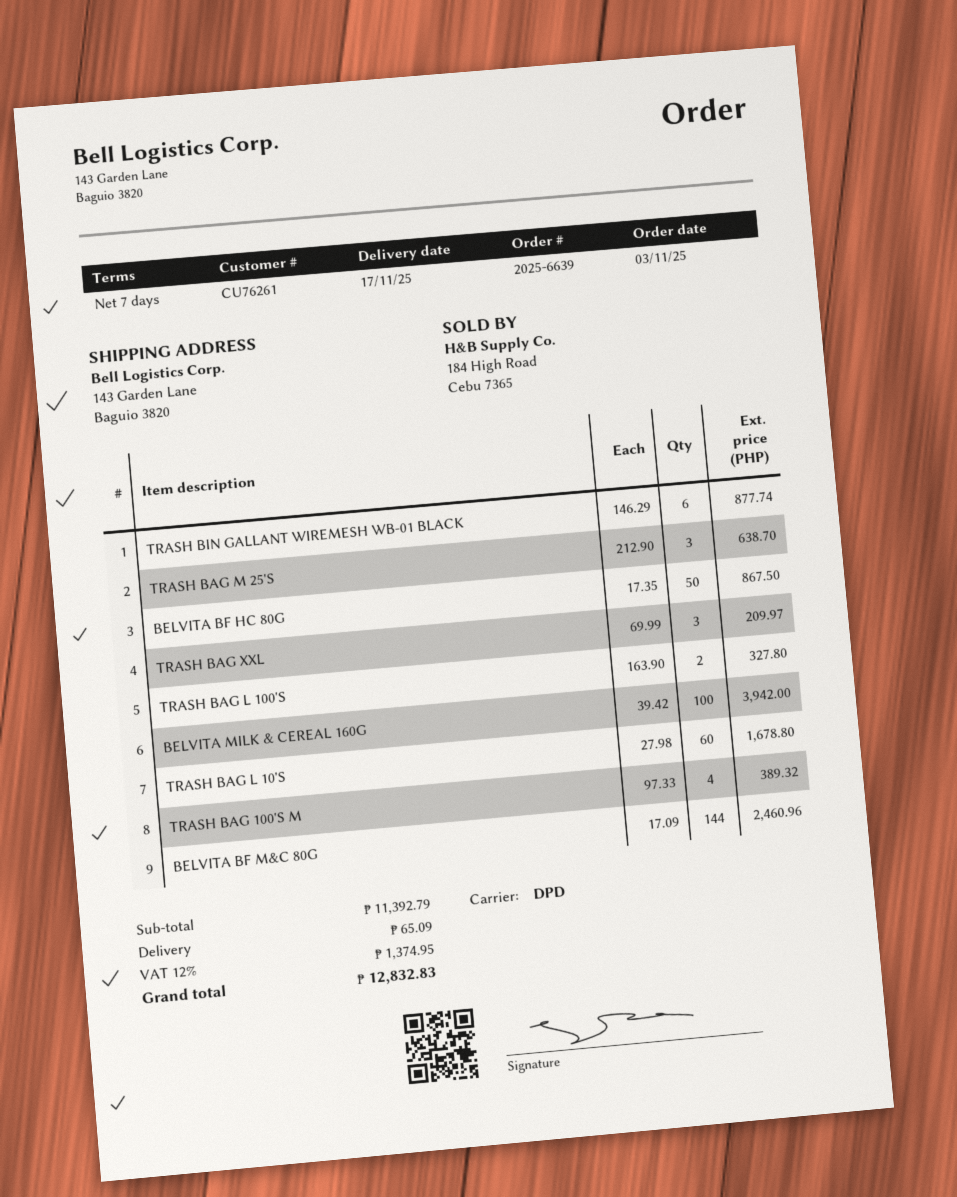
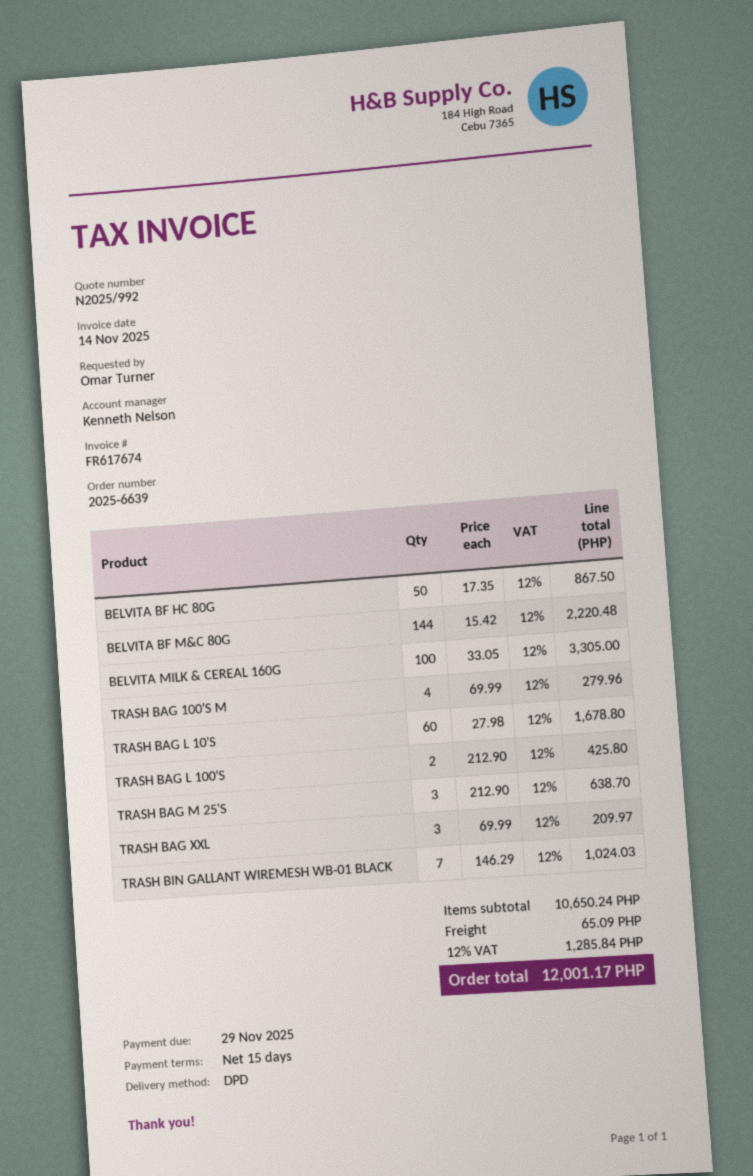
payment terms: 7 days -> 15 days
TRASH BIN GALLANT WIREMESH WB-01 BLACK: 6 x 146.29 = 877.74 -> 7 x 146.29 = 1024.03
TRASH BAG L 100'S: 2 x 163.90 = 327.80 -> 2 x 212.90 = 425.80
BELVITA MILK & CEREAL 160G: 100 x 39.42 = 3942.00 -> 100 x 33.05 = 3305.00
TRASH BAG 100'S M: 4 x 97.33 = 389.32 -> 4 x 69.99 = 279.96
BELVITA BF M&C 80G: 144 x 17.09 = 2460.96 -> 144 x 15.42 = 2220.48
subtotal: 11392.79 -> 10650.24
tax: 12% = 1374.95 -> 12% = 1285.84
total: 12832.83 -> 12001.17

